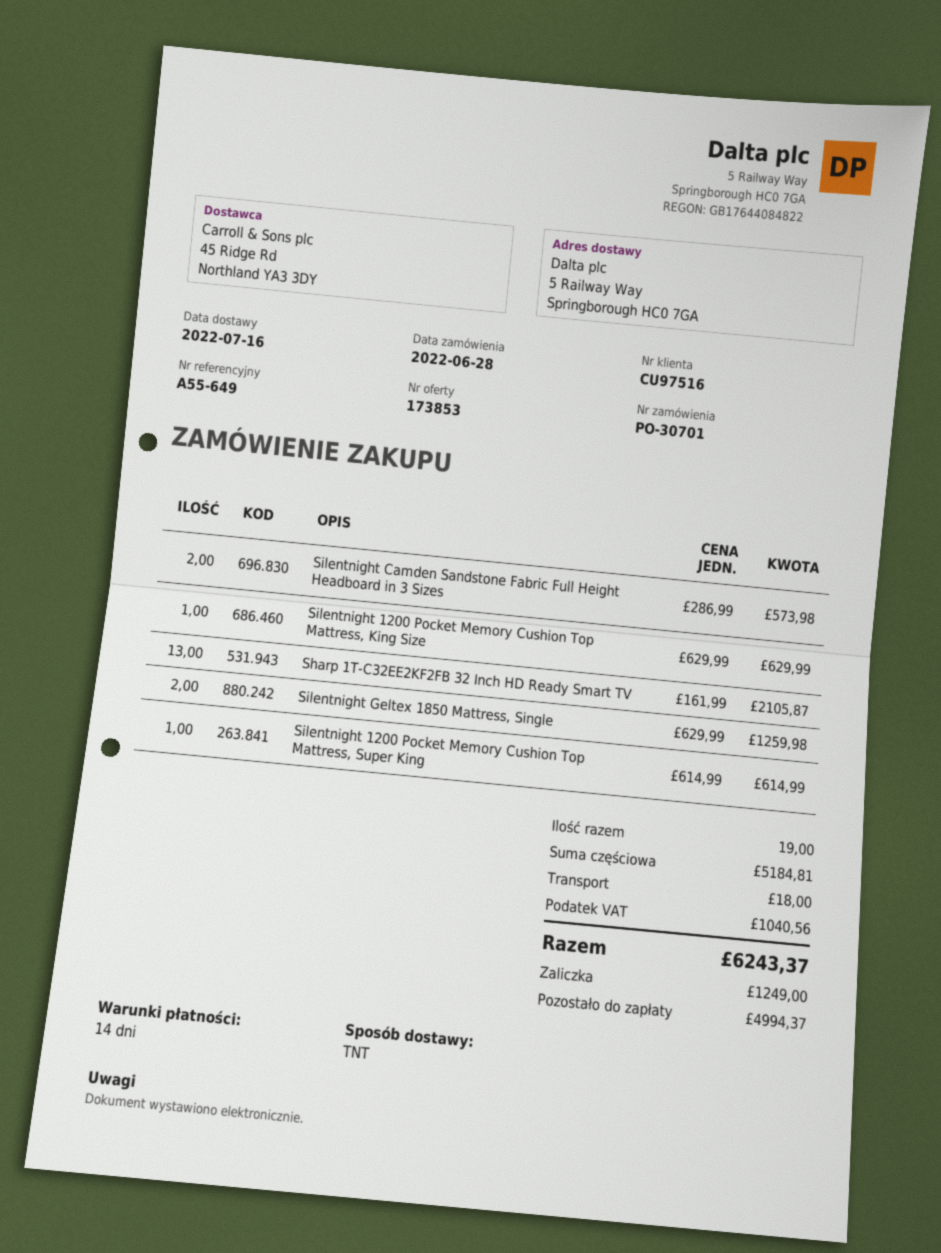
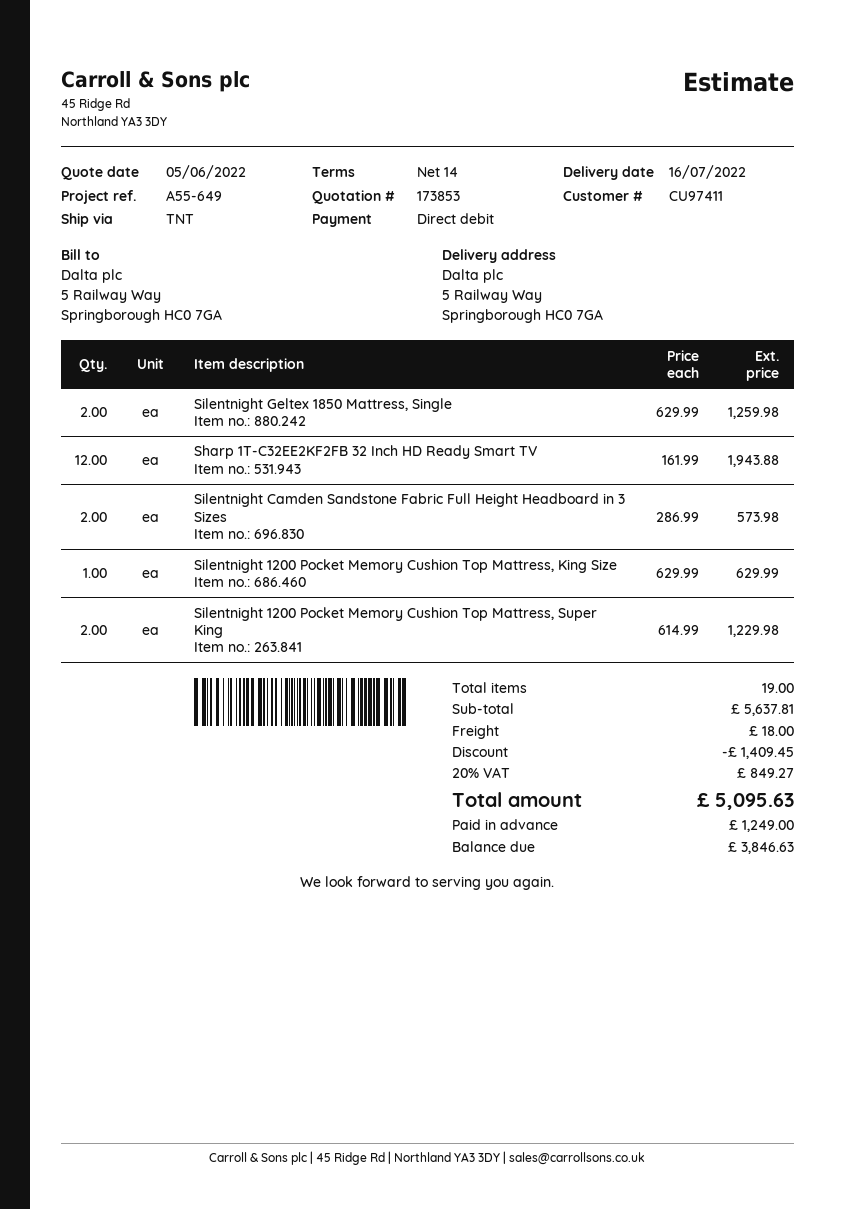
customer number: CU97516 -> CU97411
Sharp 1T-C32EE2KF2FB 32 Inch HD Ready Smart TV: 13 x 161.99 = 2105.87 -> 12 x 161.99 = 1943.88
Silentnight 1200 Pocket Memory Cushion Top Mattress, Super King: 1 x 614.99 = 614.99 -> 2 x 614.99 = 1229.98
subtotal: 5184.81 -> 5637.81
discount: none -> 1409.45
tax: 1040.56 -> 849.27
total: 6243.37 -> 5095.63
balance: 4994.37 -> 3846.63

